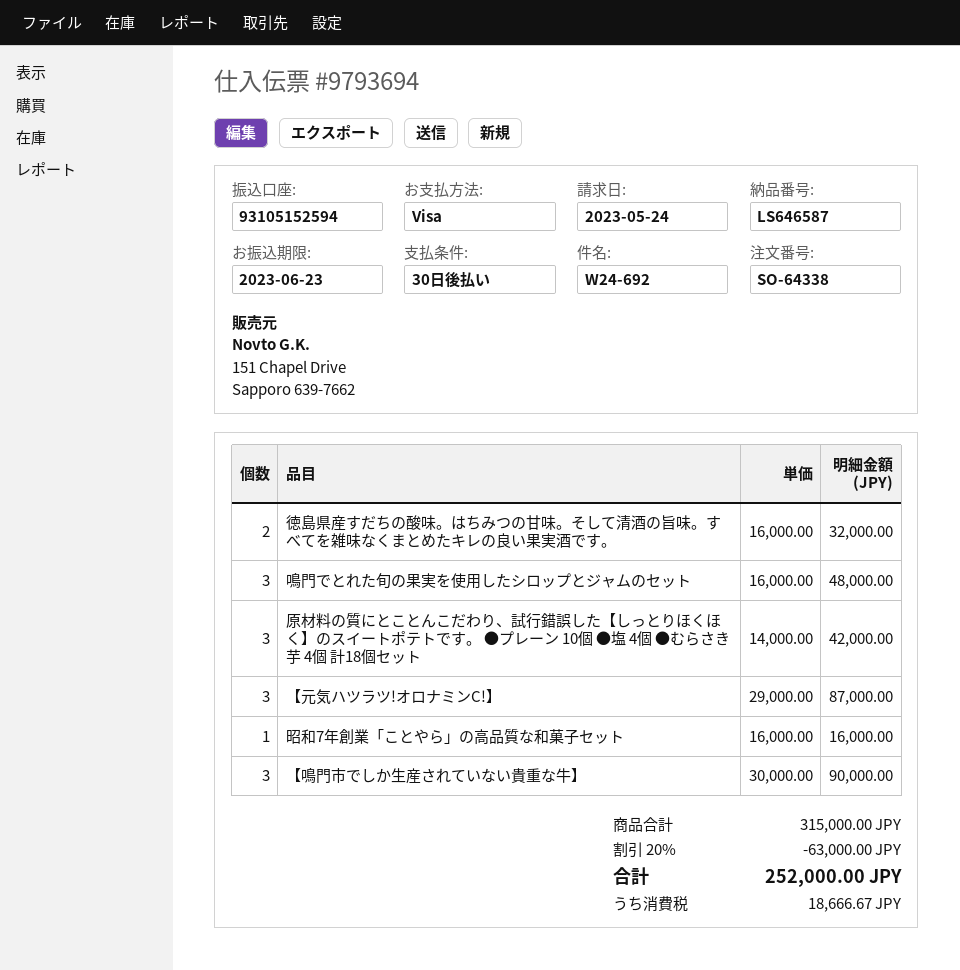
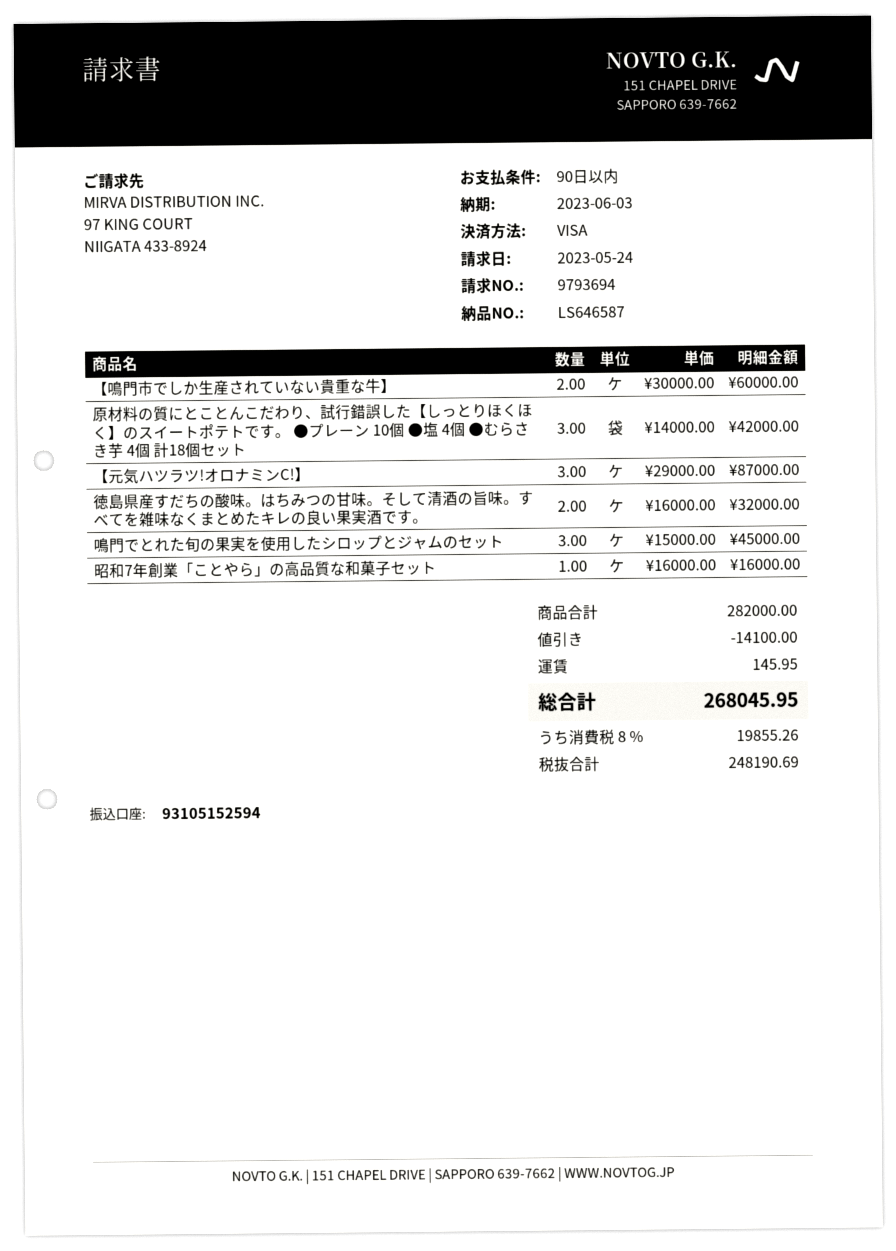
payment terms: 30 days -> 90 days
鳴門でとれた旬の果実を使用したシロップとジャムのセット: 3 x 16000.00 = 48000.00 -> 3 x 15000.00 = 45000.00
【鳴門市でしか生産されていない貴重な牛】: 3 x 30000.00 = 90000.00 -> 2 x 30000.00 = 60000.00
subtotal: 315000.00 -> 282000.00
discount: 63000.00 -> 14100.00
shipping: none -> 145.95
tax: 18666.67 -> 19855.26
total: 252000.00 -> 268045.95

